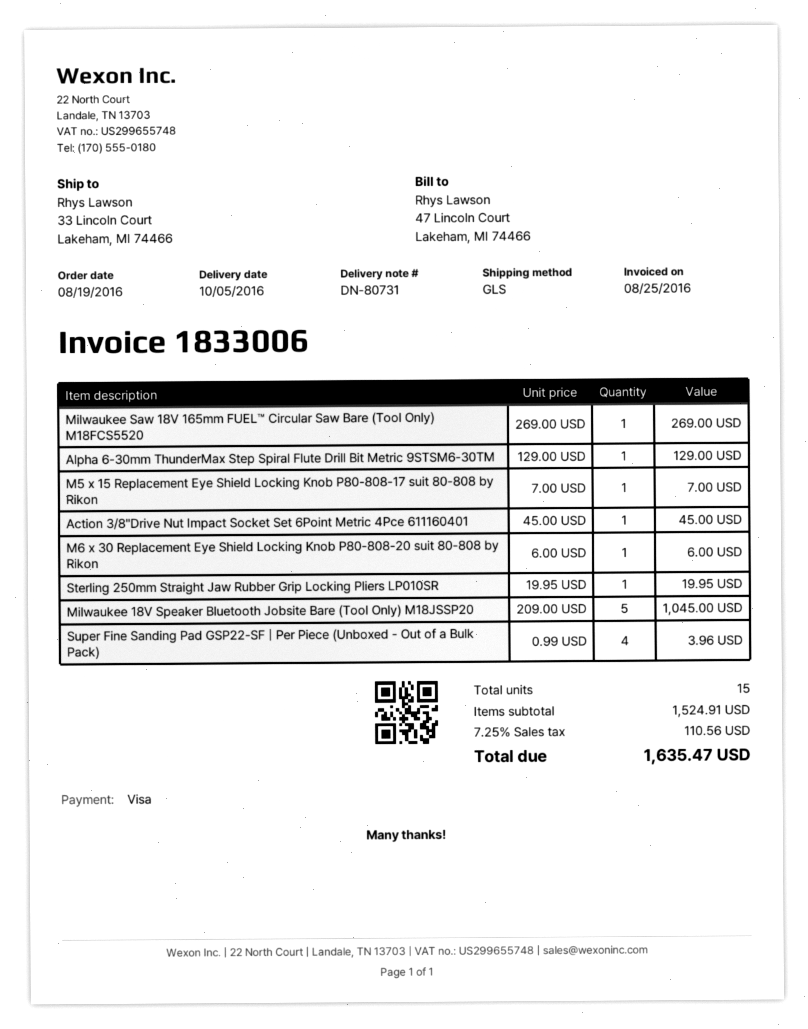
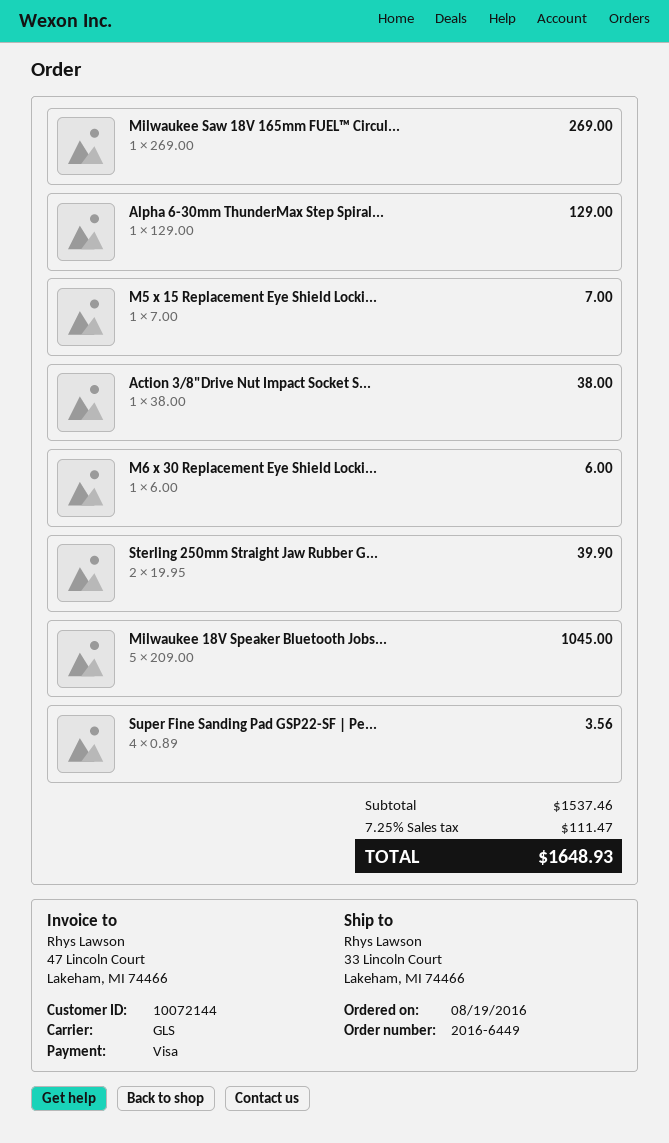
Action 3/8"Drive Nut Impact Socket Set 6Point Metric 4Pce 611160401: 1 x 45.00 = 45.00 -> 1 x 38.00 = 38.00
Sterling 250mm Straight Jaw Rubber Grip Locking Pliers LP010SR: 1 x 19.95 = 19.95 -> 2 x 19.95 = 39.90
Super Fine Sanding Pad GSP22-SF | Per Piece (Unboxed - Out of a Bulk Pack): 4 x 0.99 = 3.96 -> 4 x 0.89 = 3.56
subtotal: 1524.91 -> 1537.46
tax: 7.25% = 110.56 -> 7.25% = 111.47
total: 1635.47 -> 1648.93

